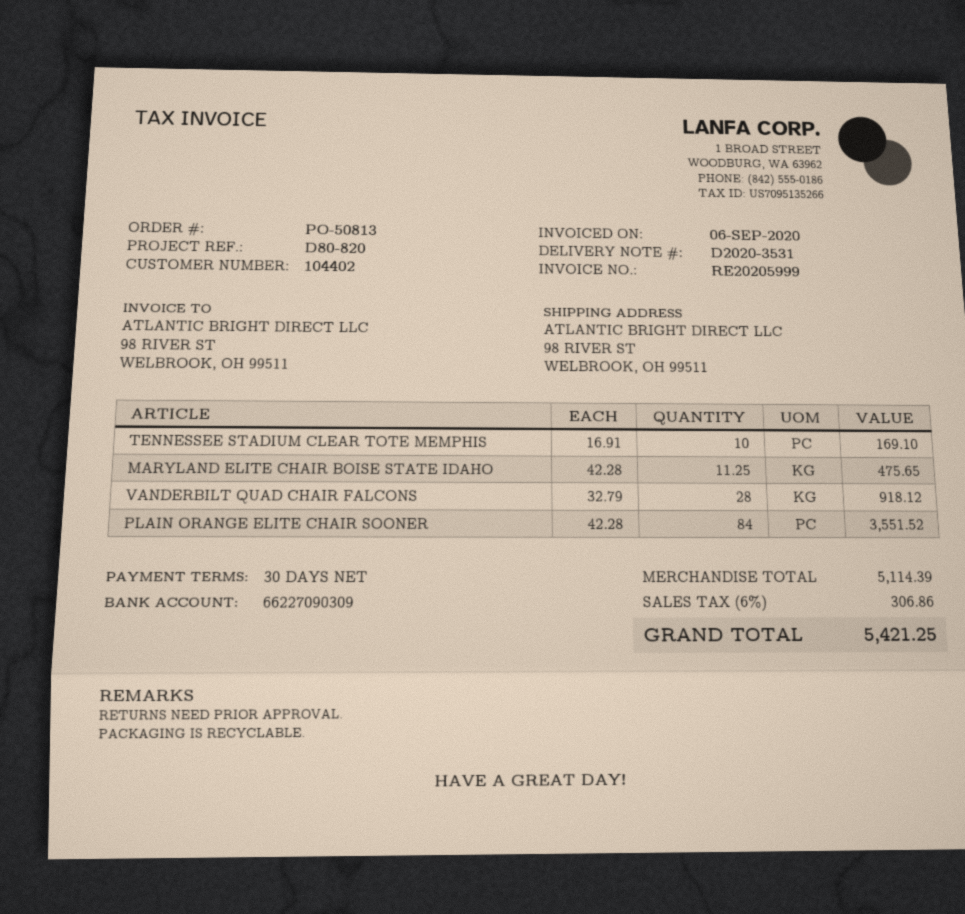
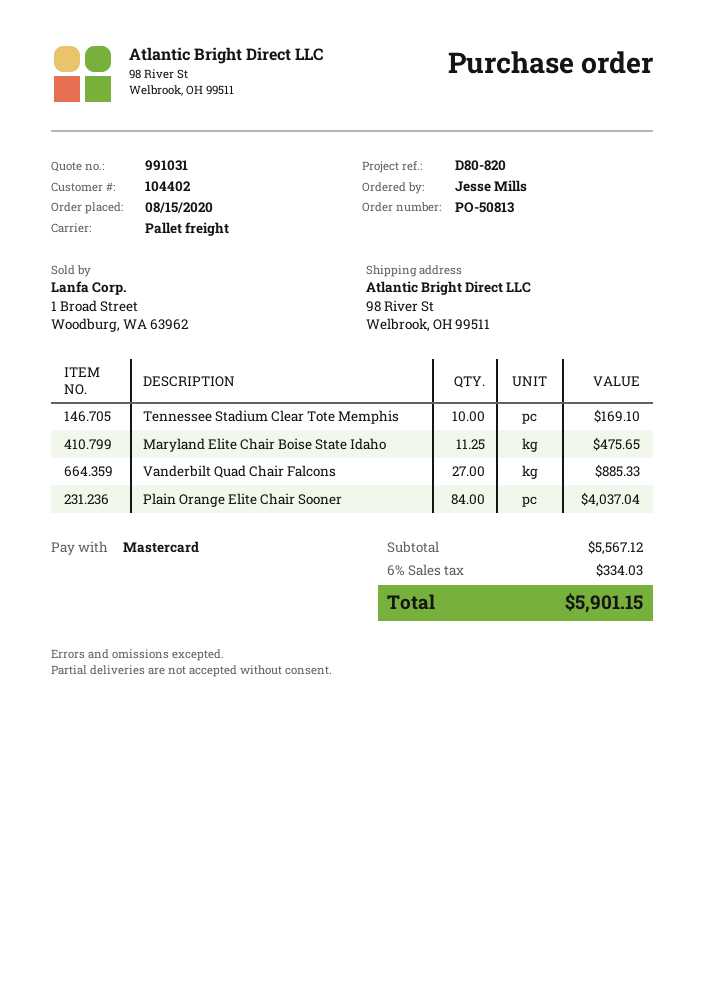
VANDERBILT QUAD CHAIR FALCONS: 28 for 918.12 -> 27 for 885.33
PLAIN ORANGE ELITE CHAIR SOONER: 84 for 3551.52 -> 84 for 4037.04
subtotal: 5114.39 -> 5567.12
tax: 6% = 306.86 -> 6% = 334.03
total: 5421.25 -> 5901.15

